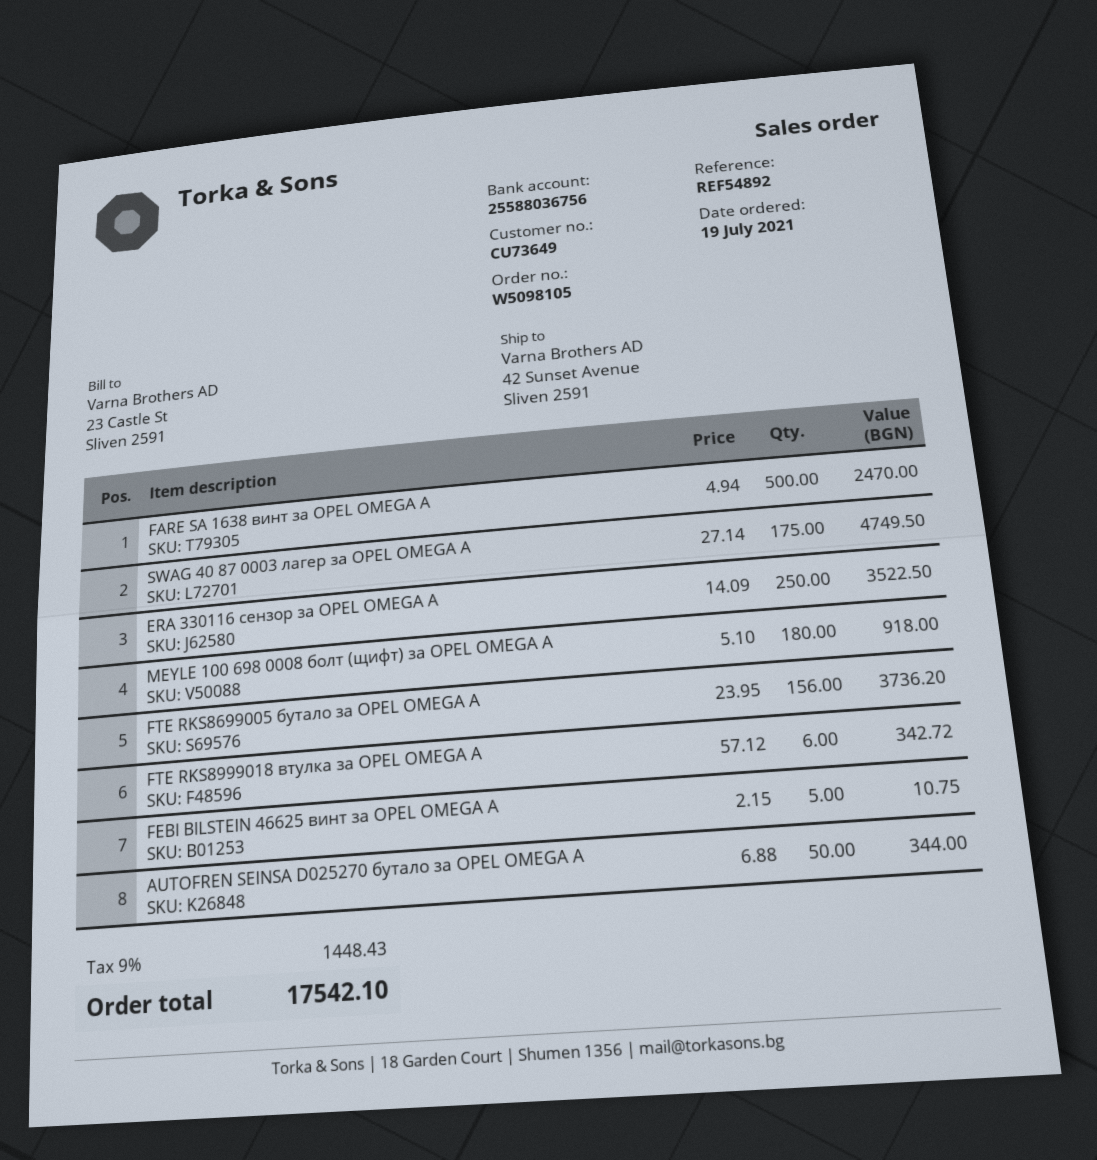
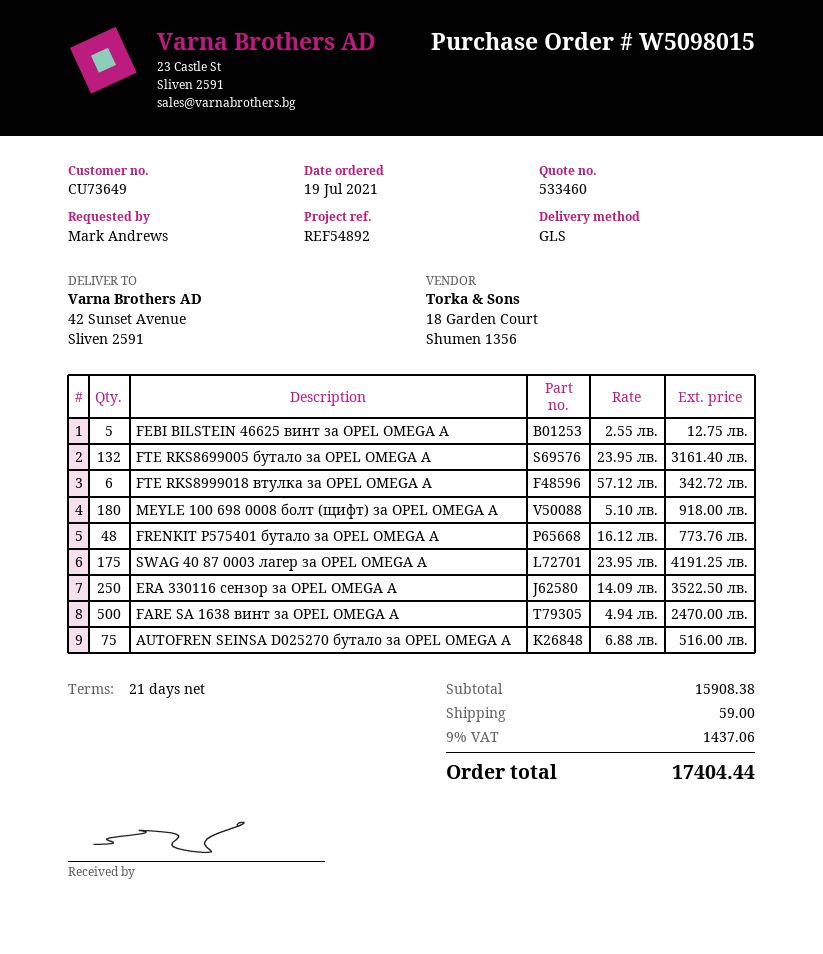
order number: W5098105 -> W5098015
SWAG 40 87 0003 лагер за OPEL OMEGA A: 175 x 27.14 = 4749.50 -> 175 x 23.95 = 4191.25
FTE RKS8699005 бутало за OPEL OMEGA A: 156 x 23.95 = 3736.20 -> 132 x 23.95 = 3161.40
FEBI BILSTEIN 46625 винт за OPEL OMEGA A: 5 x 2.15 = 10.75 -> 5 x 2.55 = 12.75
AUTOFREN SEINSA D025270 бутало за OPEL OMEGA A: 50 x 6.88 = 344.00 -> 75 x 6.88 = 516.00
FRENKIT P575401 бутало за OPEL OMEGA A: none -> 48 x 16.12 = 773.76
shipping: none -> 59.00
tax: 9% = 1448.43 -> 9% = 1437.06
total: 17542.10 -> 17404.44

